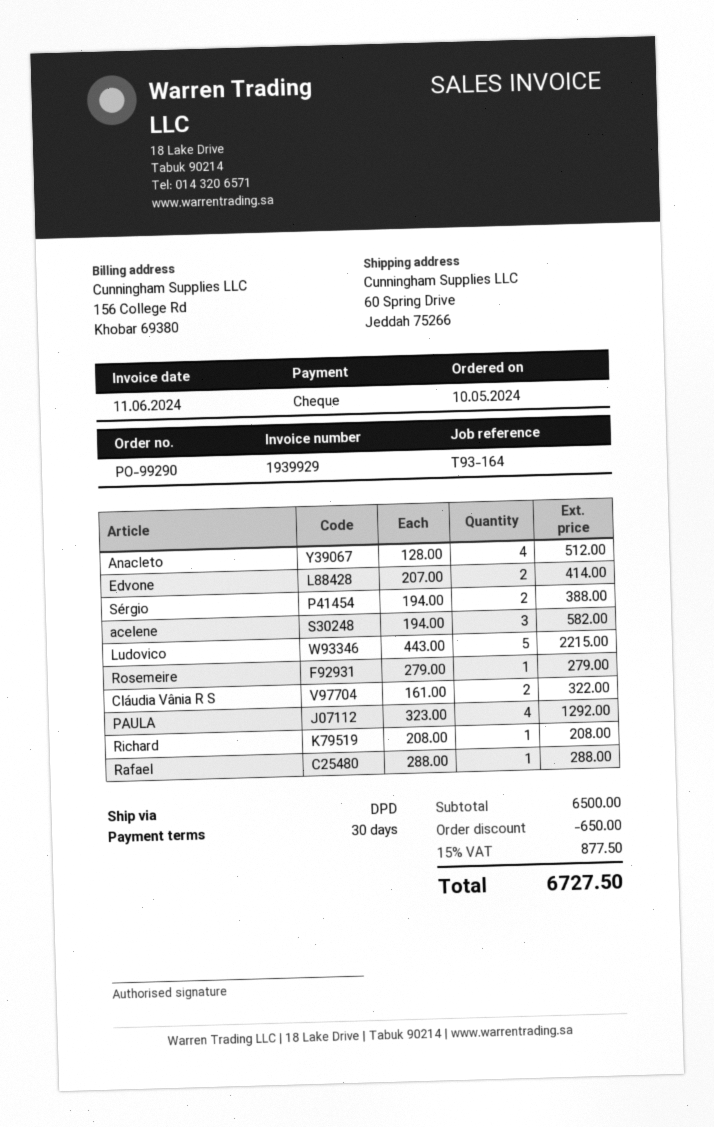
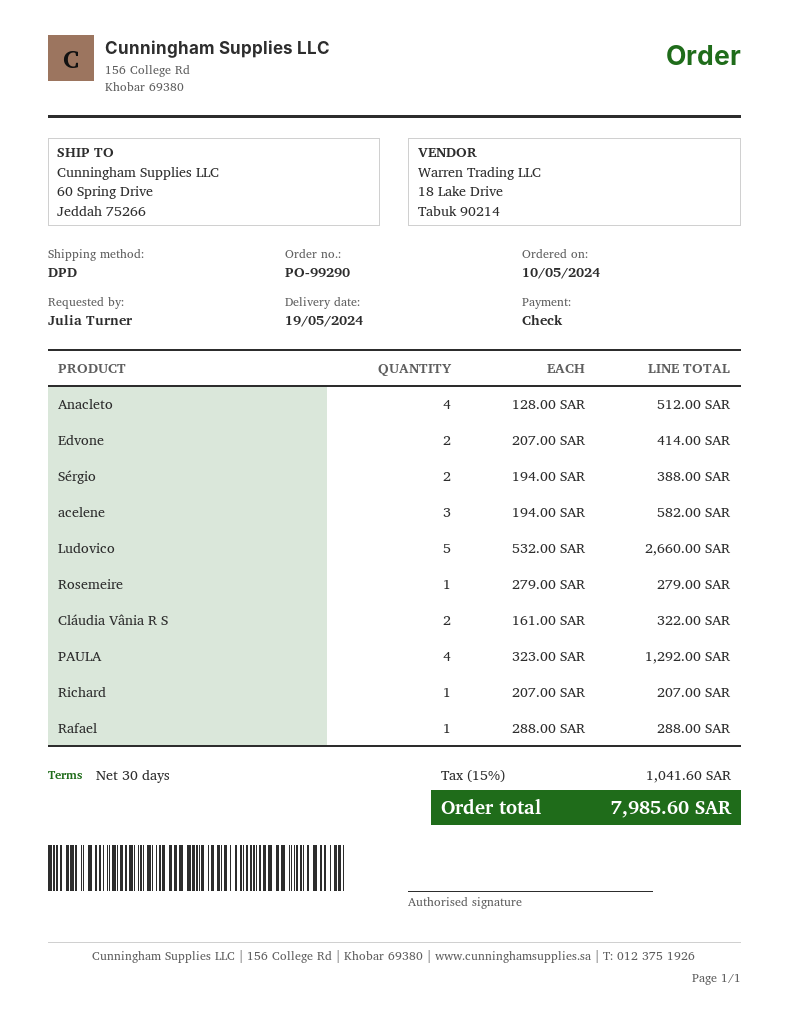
Ludovico: 5 x 443.00 = 2215.00 -> 5 x 532.00 = 2660.00
Richard: 1 x 208.00 = 208.00 -> 1 x 207.00 = 207.00
discount: 650.00 -> none
tax: 15% = 877.50 -> 15% = 1041.60
total: 6727.50 -> 7985.60

